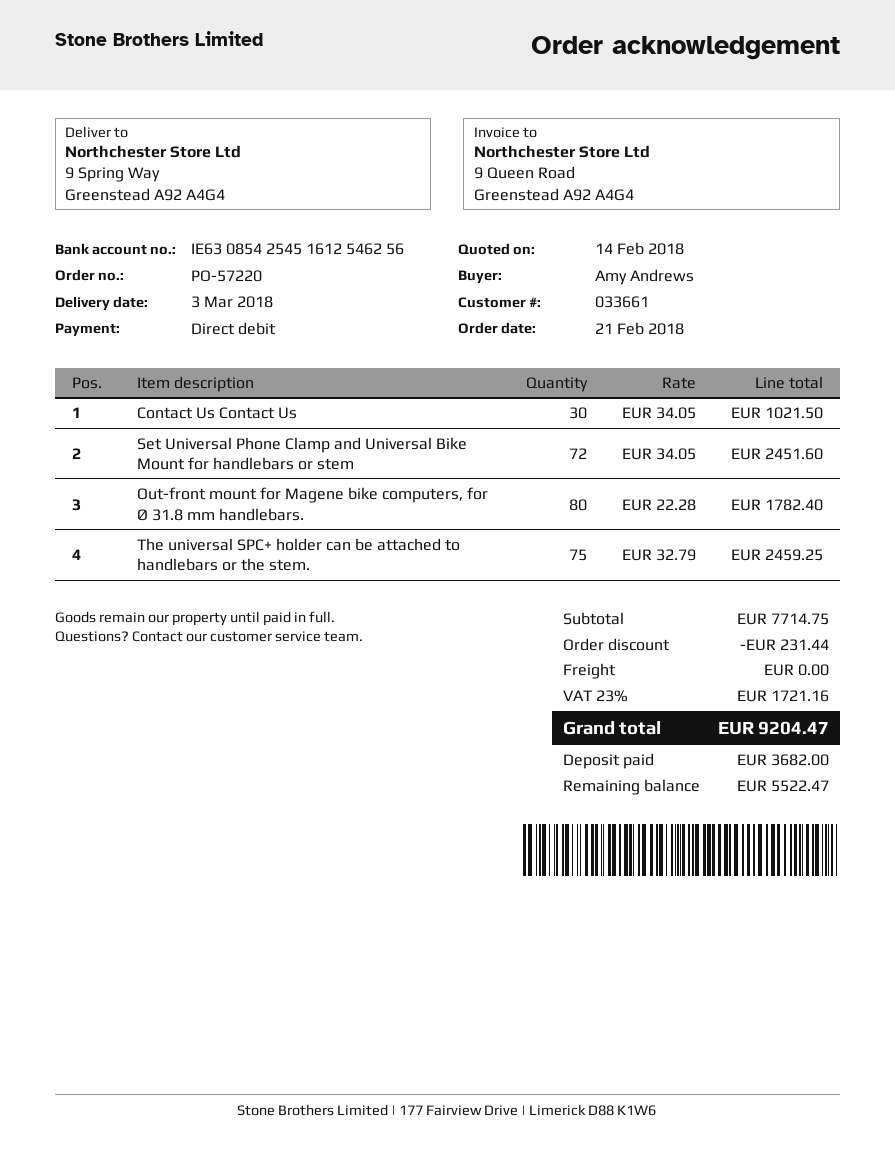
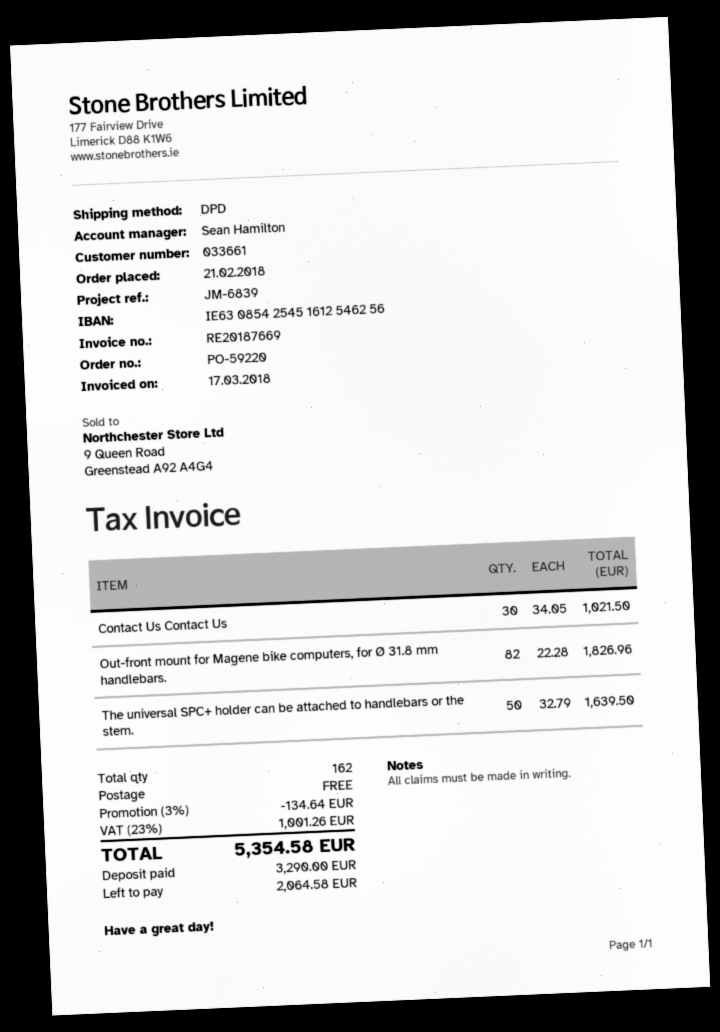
order number: PO-57220 -> PO-59220
Set Universal Phone Clamp and Universal Bike Mount for handlebars or stem: 72 x 34.05 = 2451.60 -> none
Out-front mount for Magene bike computers, for Ø 31.8 mm handlebars.: 80 x 22.28 = 1782.40 -> 82 x 22.28 = 1826.96
The universal SPC+ holder can be attached to handlebars or the stem.: 75 x 32.79 = 2459.25 -> 50 x 32.79 = 1639.50
discount: 231.44 -> 134.64
tax: 23% = 1721.16 -> 23% = 1001.26
total: 9204.47 -> 5354.58
deposit: 3682.00 -> 3290.00
balance: 5522.47 -> 2064.58

